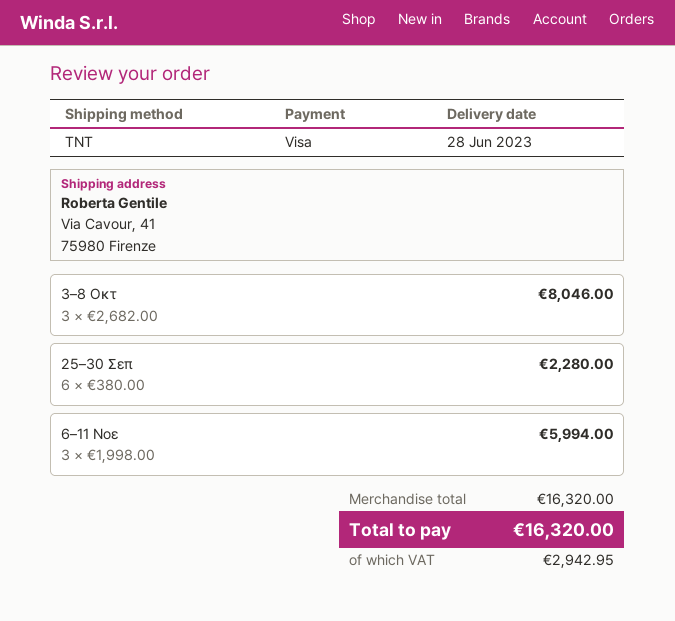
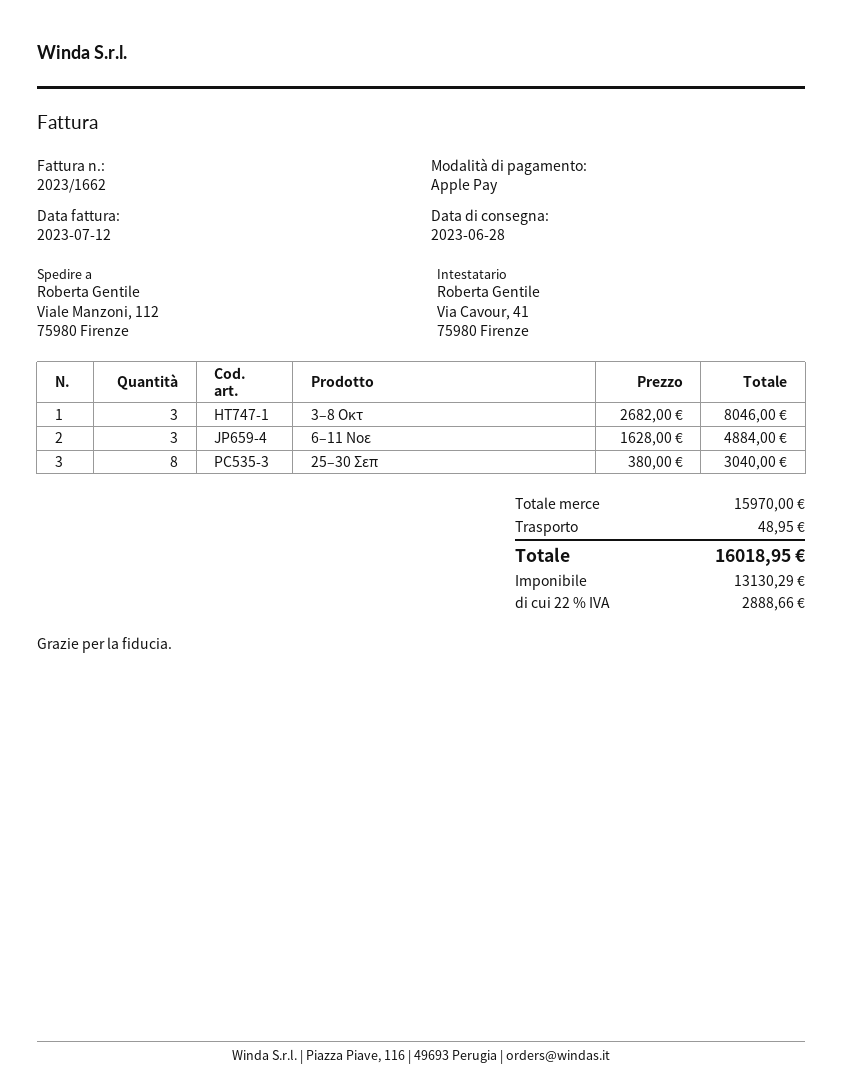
payment method: Visa -> Apple Pay
ship to: Via Cavour, 41, 75980 Firenze -> Viale Manzoni, 112, 75980 Firenze
25–30 Σεπ: 6 x 380.00 = 2280.00 -> 8 x 380.00 = 3040.00
6–11 Νοε: 3 x 1998.00 = 5994.00 -> 3 x 1628.00 = 4884.00
subtotal: 16320.00 -> 15970.00
shipping: none -> 48.95
tax: 2942.95 -> 2888.66
total: 16320.00 -> 16018.95

